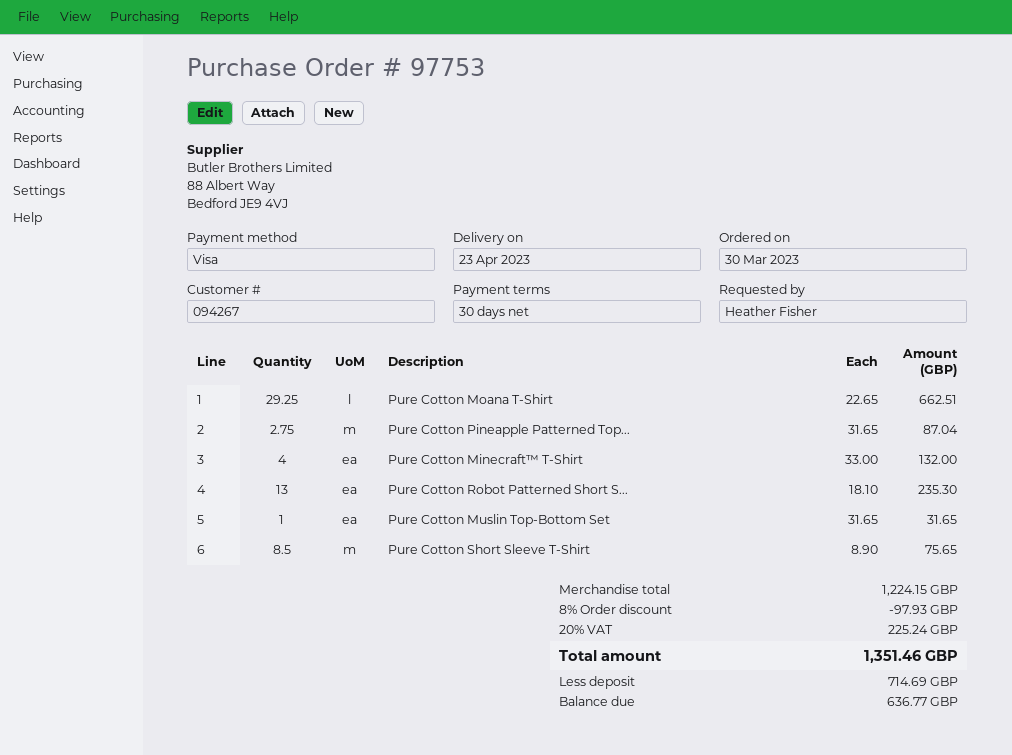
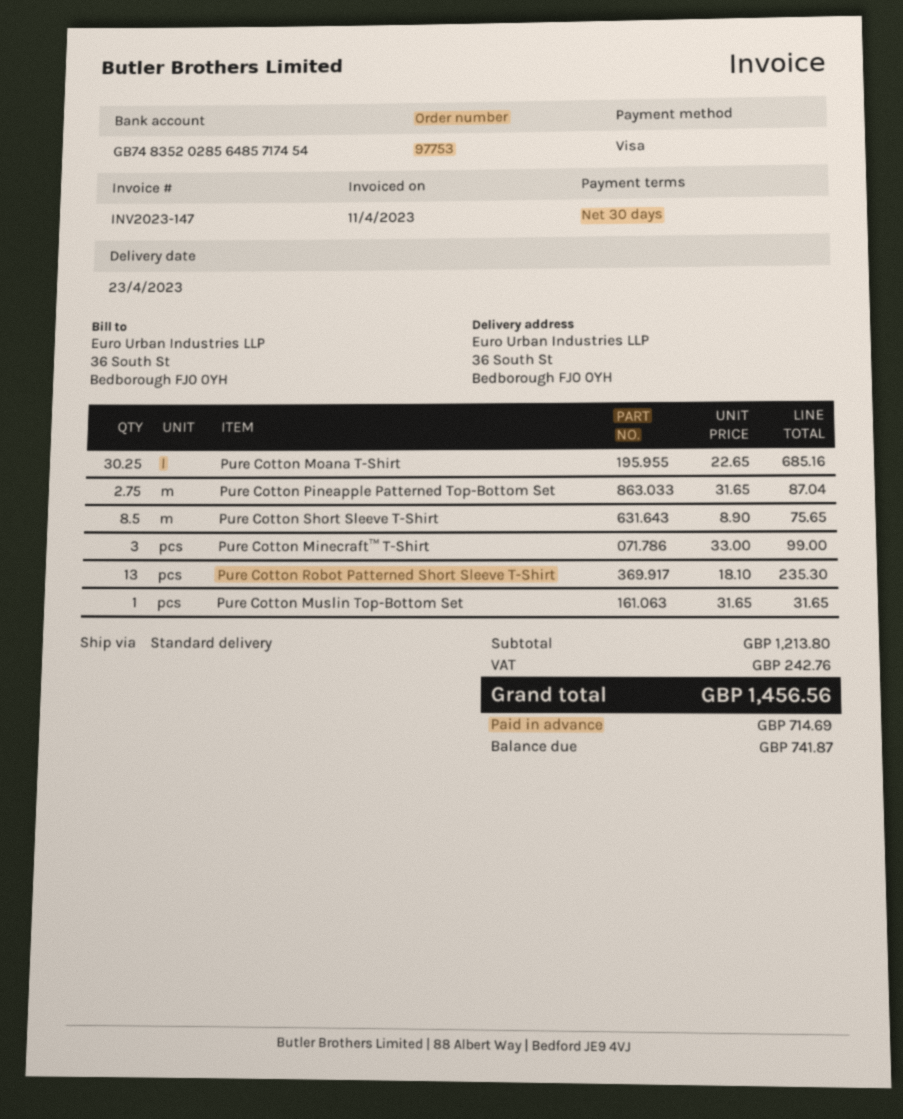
Pure Cotton Moana T-Shirt: 29.25 x 22.65 = 662.51 -> 30.25 x 22.65 = 685.16
Pure Cotton Minecraft™ T-Shirt: 4 x 33.00 = 132.00 -> 3 x 33.00 = 99.00
subtotal: 1224.15 -> 1213.80
discount: 8% = 97.93 -> none
tax: 225.24 -> 242.76
total: 1351.46 -> 1456.56
balance: 636.77 -> 741.87

